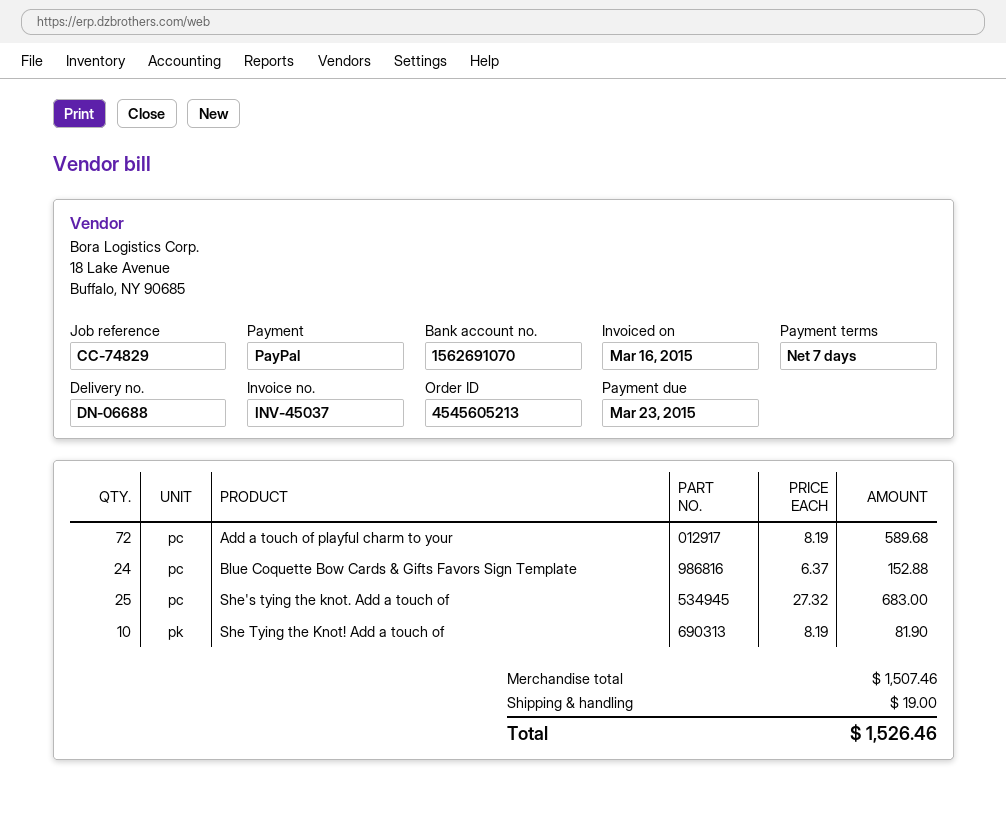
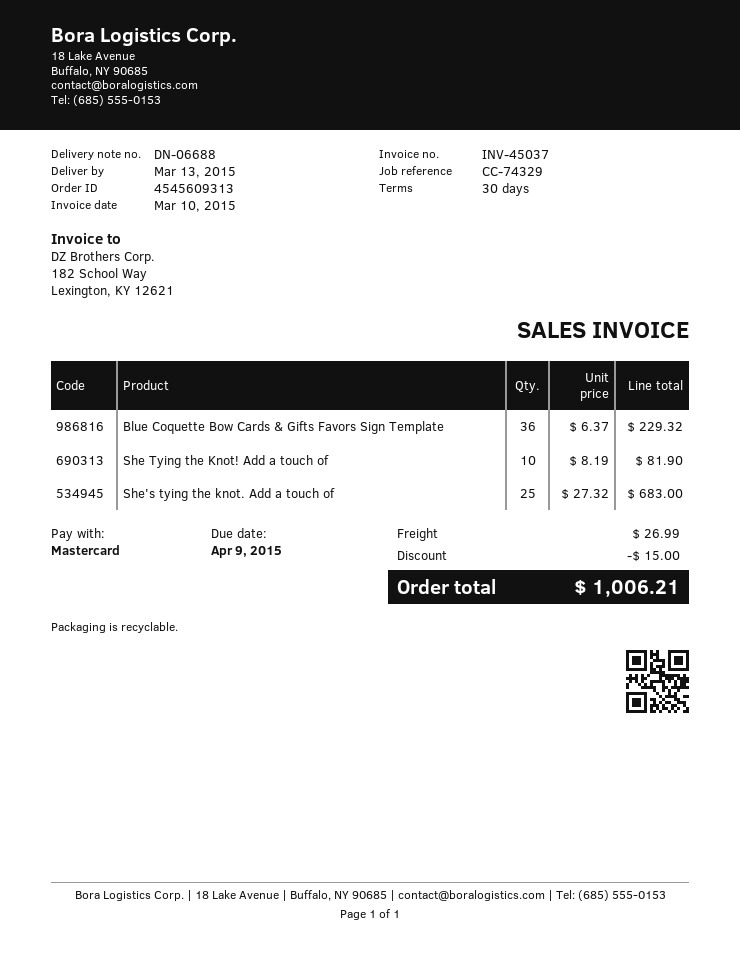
order number: 4545605213 -> 4545609313
invoice date: 2015-03-16 -> 2015-03-10
payment terms: 7 days -> 30 days
due date: 2015-03-23 -> 2015-04-09
reference: CC-74829 -> CC-74329
payment method: PayPal -> Mastercard
Add a touch of playful charm to your: 72 x 8.19 = 589.68 -> none
Blue Coquette Bow Cards & Gifts Favors Sign Template: 24 x 6.37 = 152.88 -> 36 x 6.37 = 229.32
discount: none -> 15.00
shipping: 19.00 -> 26.99
total: 1526.46 -> 1006.21

